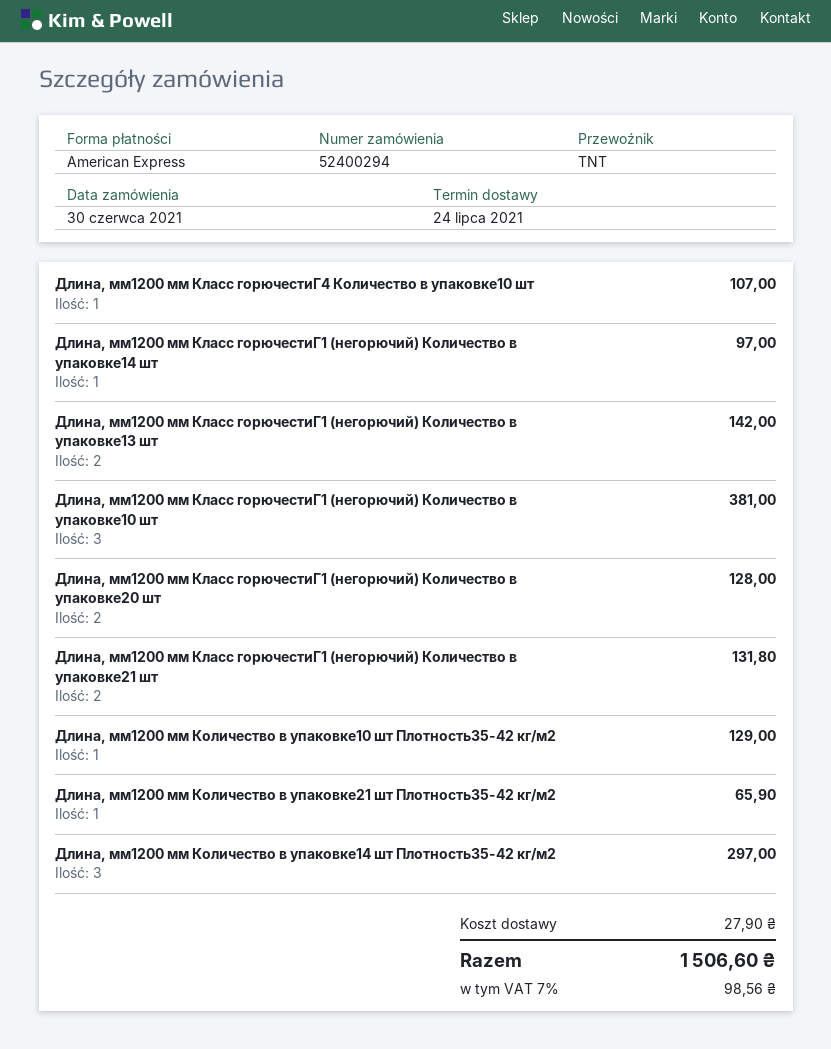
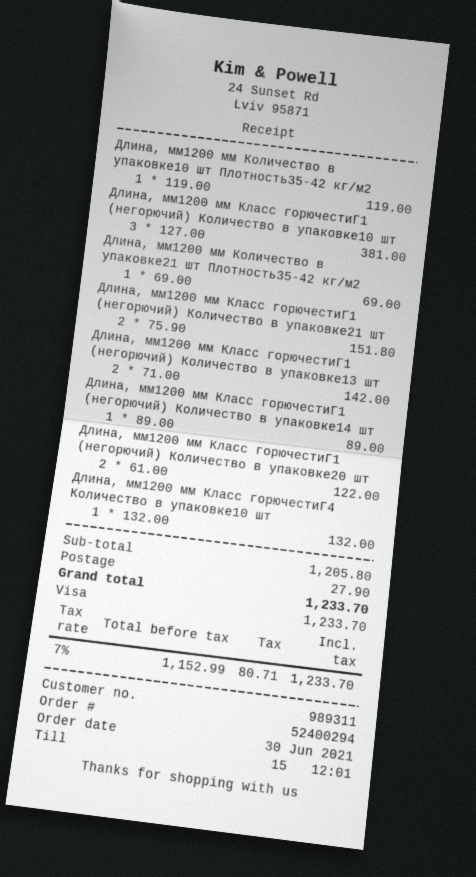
payment method: American Express -> Visa
Длина, мм1200 мм Класс горючестиГ4 Количество в упаковке10 шт: 1 for 107.00 -> 1 for 132.00
Длина, мм1200 мм Класс горючестиГ1 (негорючий) Количество в упаковке14 шт: 1 for 97.00 -> 1 for 89.00
Длина, мм1200 мм Класс горючестиГ1 (негорючий) Количество в упаковке20 шт: 2 for 128.00 -> 2 for 122.00
Длина, мм1200 мм Класс горючестиГ1 (негорючий) Количество в упаковке21 шт: 2 for 131.80 -> 2 for 151.80
Длина, мм1200 мм Количество в упаковке10 шт Плотность35-42 кг/м2: 1 for 129.00 -> 1 for 119.00
Длина, мм1200 мм Количество в упаковке21 шт Плотность35-42 кг/м2: 1 for 65.90 -> 1 for 69.00
Длина, мм1200 мм Количество в упаковке14 шт Плотность35-42 кг/м2: 3 for 297.00 -> none
tax: 7% = 98.56 -> 7% = 80.71
total: 1506.60 -> 1233.70

